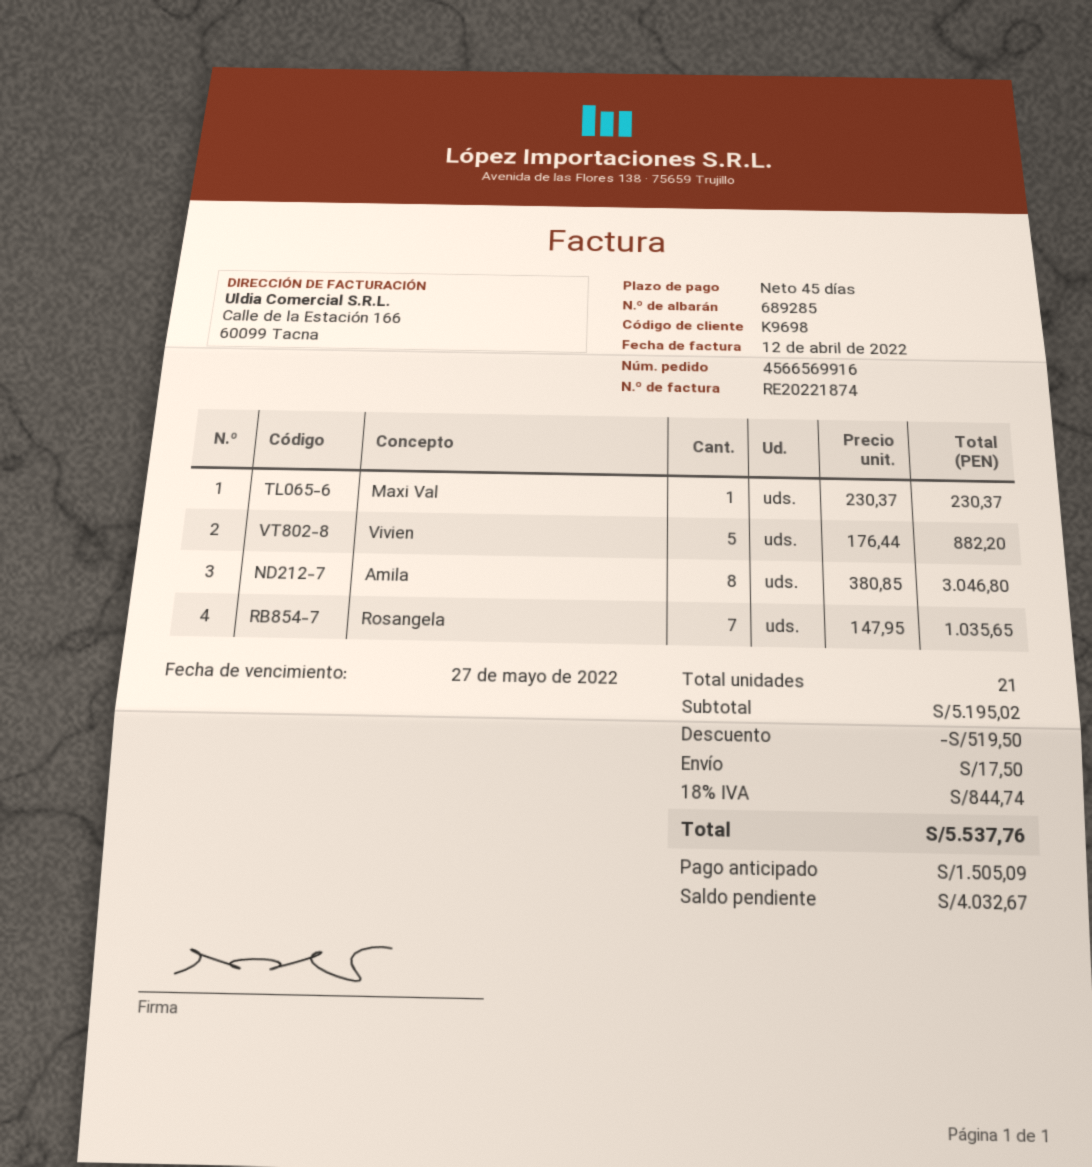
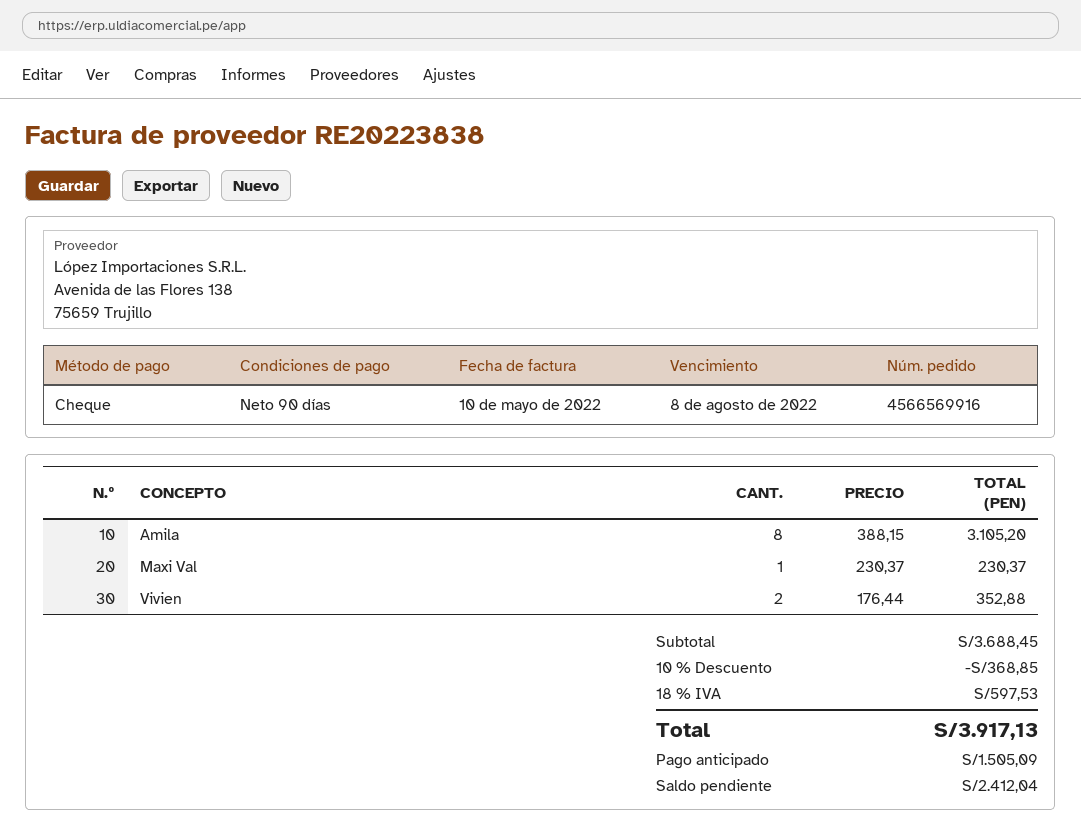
invoice number: RE20221874 -> RE20223838
invoice date: 2022-04-12 -> 2022-05-10
payment terms: 45 days -> 90 days
due date: 2022-05-27 -> 2022-08-08
Vivien: 5 x 176.44 = 882.20 -> 2 x 176.44 = 352.88
Amila: 8 x 380.85 = 3046.80 -> 8 x 388.15 = 3105.20
Rosangela: 7 x 147.95 = 1035.65 -> none
subtotal: 5195.02 -> 3688.45
discount: 519.50 -> 368.85
shipping: 17.50 -> none
tax: 18% = 844.74 -> 18% = 597.53
total: 5537.76 -> 3917.13
balance: 4032.67 -> 2412.04

